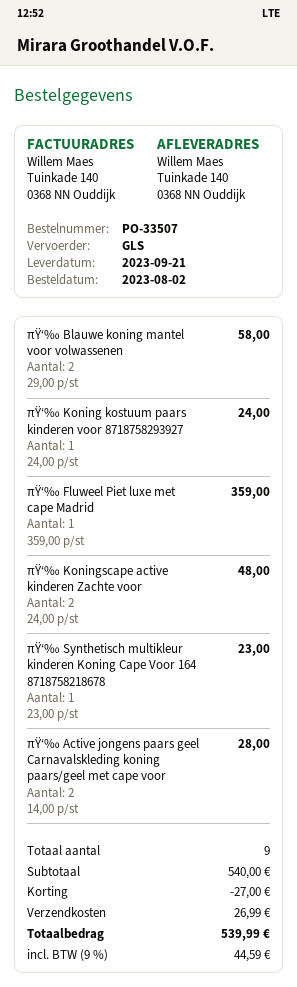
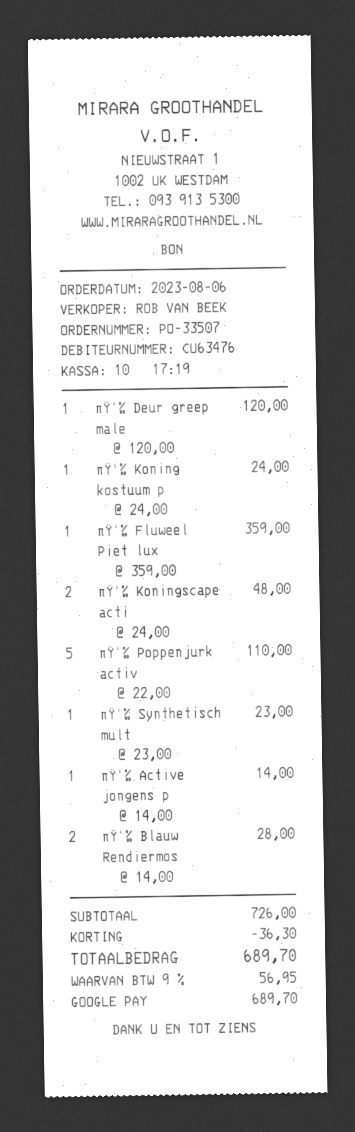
order date: 2023-08-02 -> 2023-08-06
πŸ‘‰ Blauwe koning mantel voor volwassenen: 2 x 29.00 = 58.00 -> none
πŸ‘‰ Active jongens paars geel Carnavalskleding koning paars/geel met cape voor: 2 x 14.00 = 28.00 -> 1 x 14.00 = 14.00
πŸ‘‰ Deur greep male: none -> 1 x 120.00 = 120.00
πŸ‘‰ Poppenjurk activ: none -> 5 x 22.00 = 110.00
πŸ‘‰ Blauw Rendiermos: none -> 2 x 14.00 = 28.00
subtotal: 540.00 -> 726.00
discount: 27.00 -> 36.30
shipping: 26.99 -> none
tax: 9% = 44.59 -> 9% = 56.95
total: 539.99 -> 689.70

